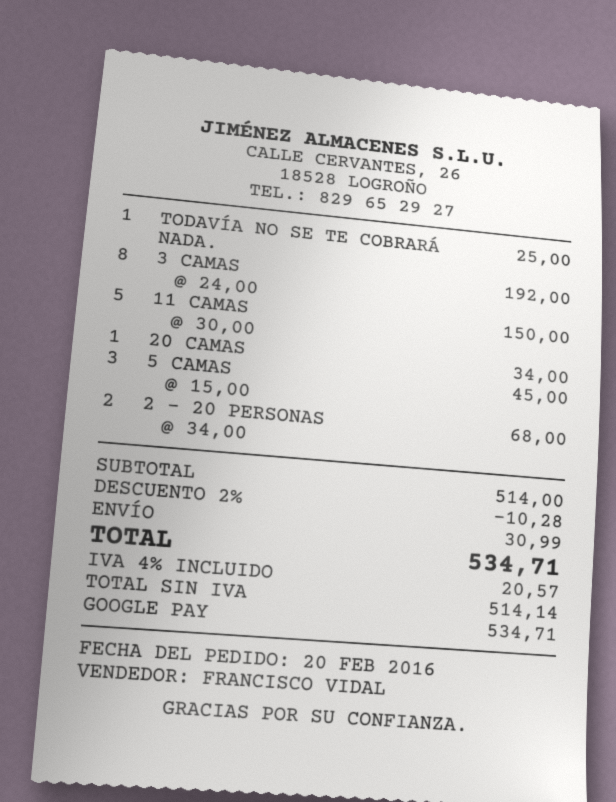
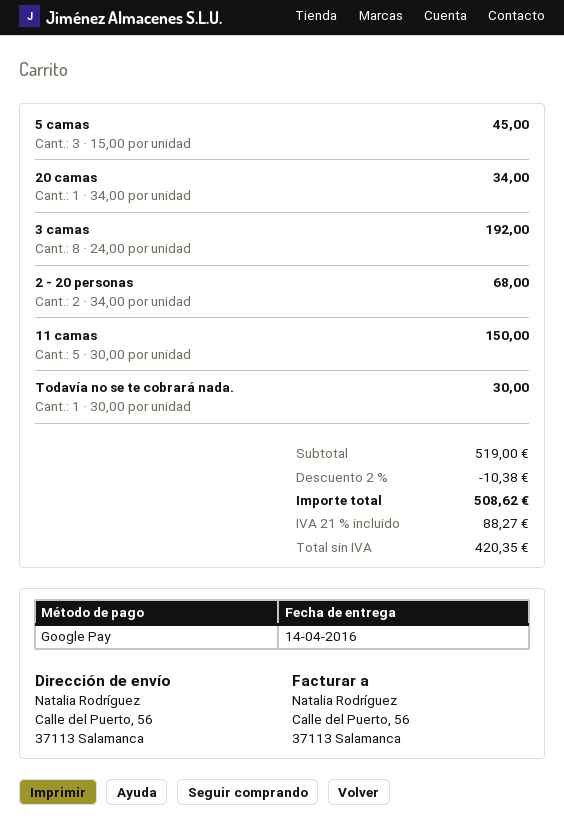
TODAVÍA NO SE TE COBRARÁ NADA.: 1 x 25.00 = 25.00 -> 1 x 30.00 = 30.00
subtotal: 514.00 -> 519.00
discount: 2% = 10.28 -> 2% = 10.38
shipping: 30.99 -> none
net: 514.14 -> 420.35
tax: 4% = 20.57 -> 21% = 88.27
total: 534.71 -> 508.62

